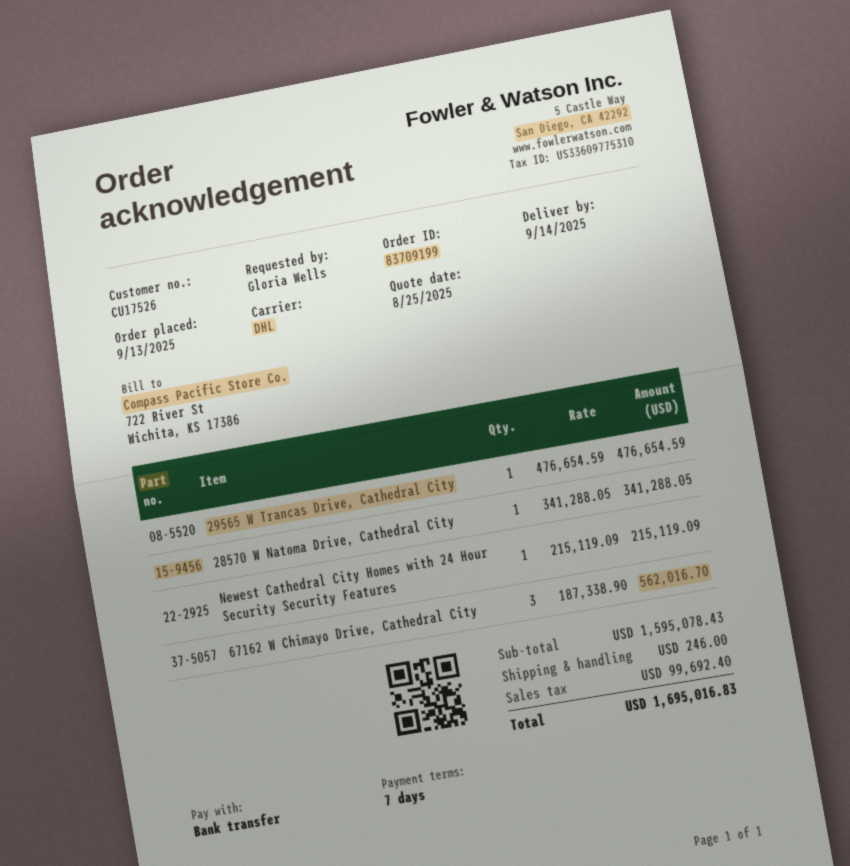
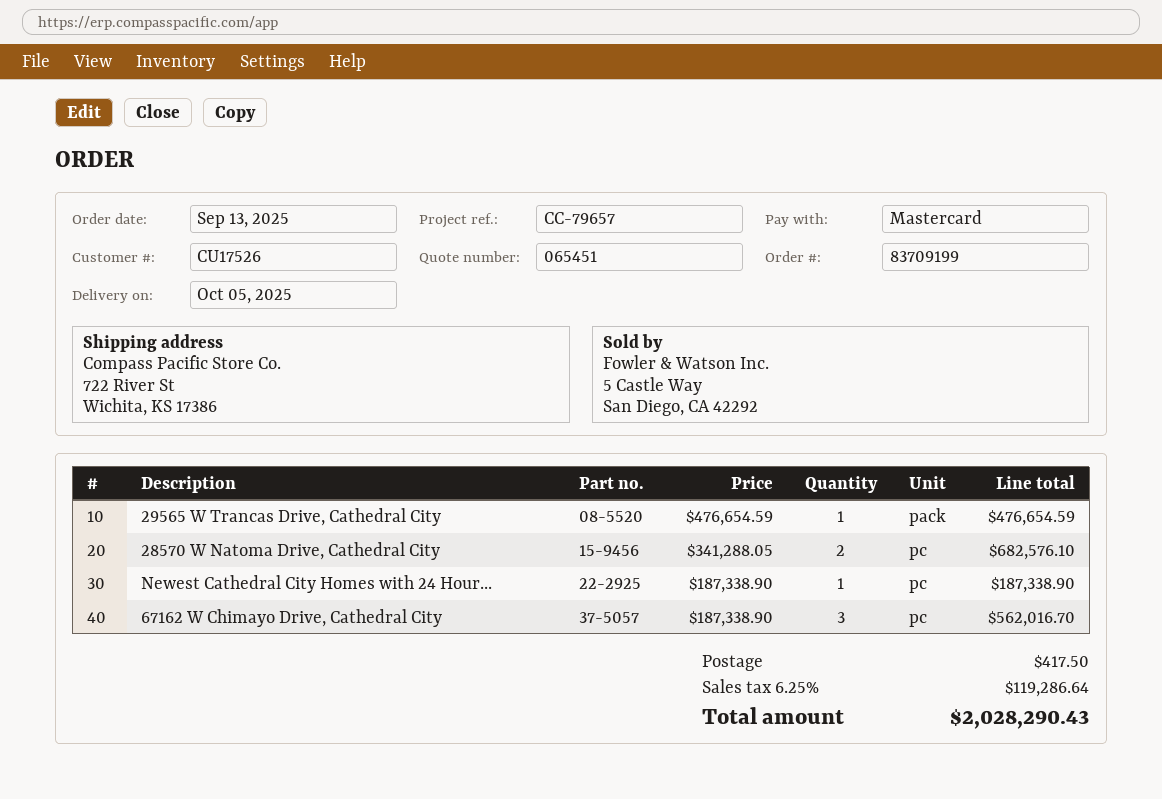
delivery date: 2025-09-14 -> 2025-10-05
payment method: bank transfer -> Mastercard
28570 W Natoma Drive, Cathedral City: 1 x 341288.05 = 341288.05 -> 2 x 341288.05 = 682576.10
Newest Cathedral City Homes with 24 Hour Security Security Features: 1 x 215119.09 = 215119.09 -> 1 x 187338.90 = 187338.90
shipping: 246.00 -> 417.50
tax: 99692.40 -> 119286.64
total: 1695016.83 -> 2028290.43

